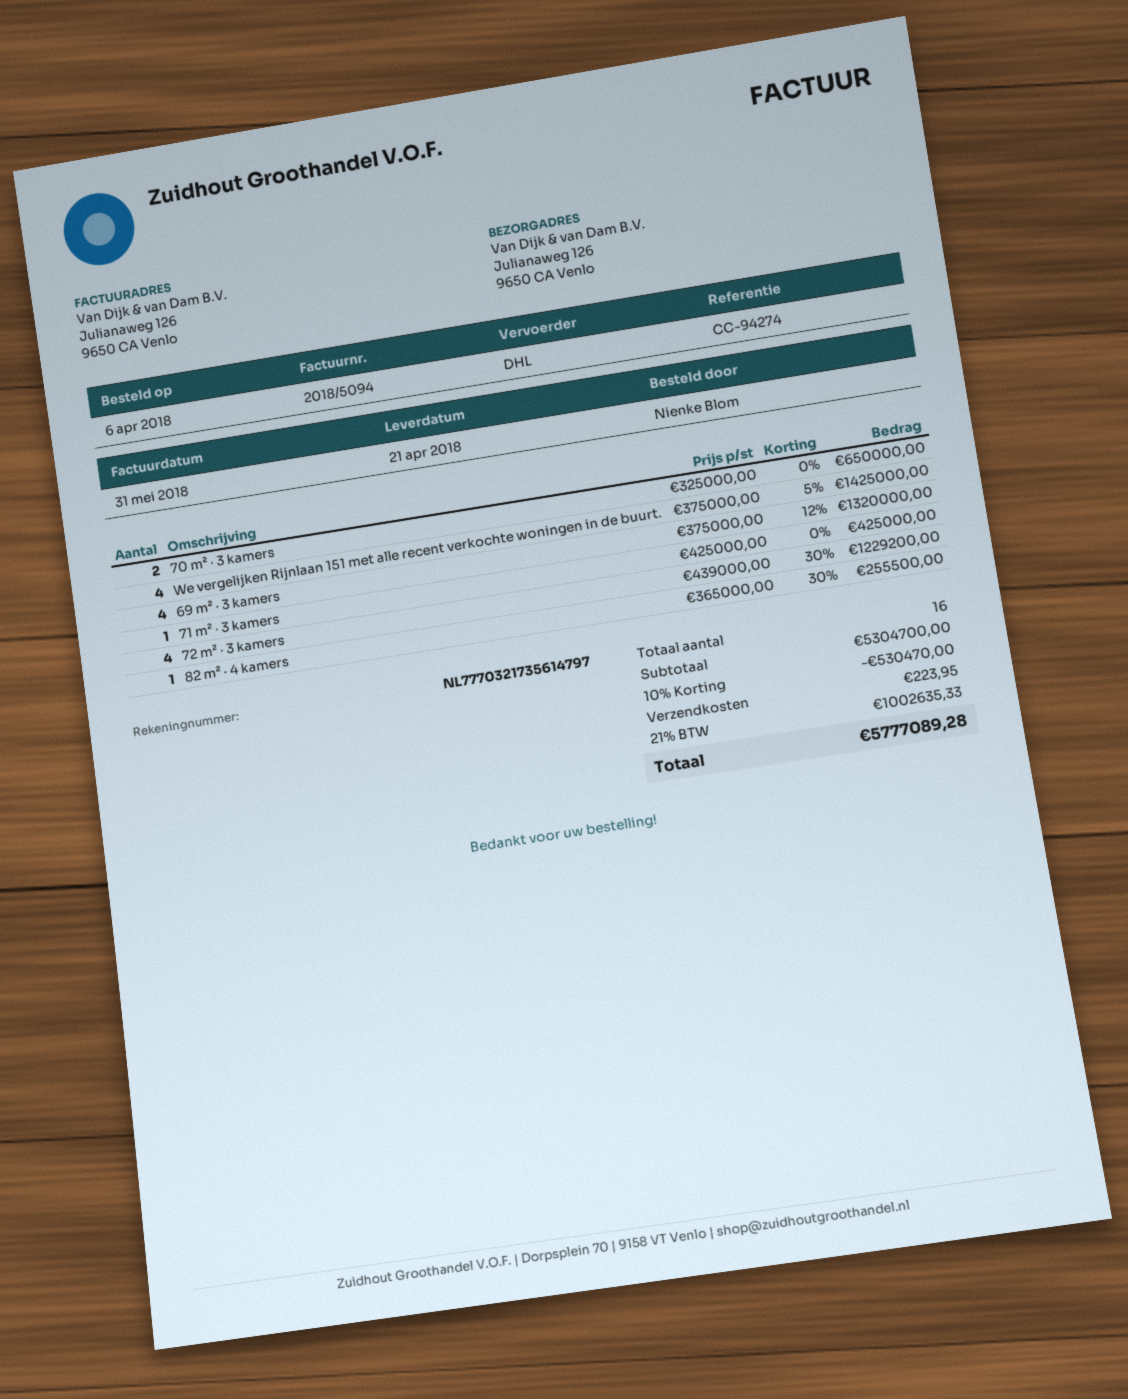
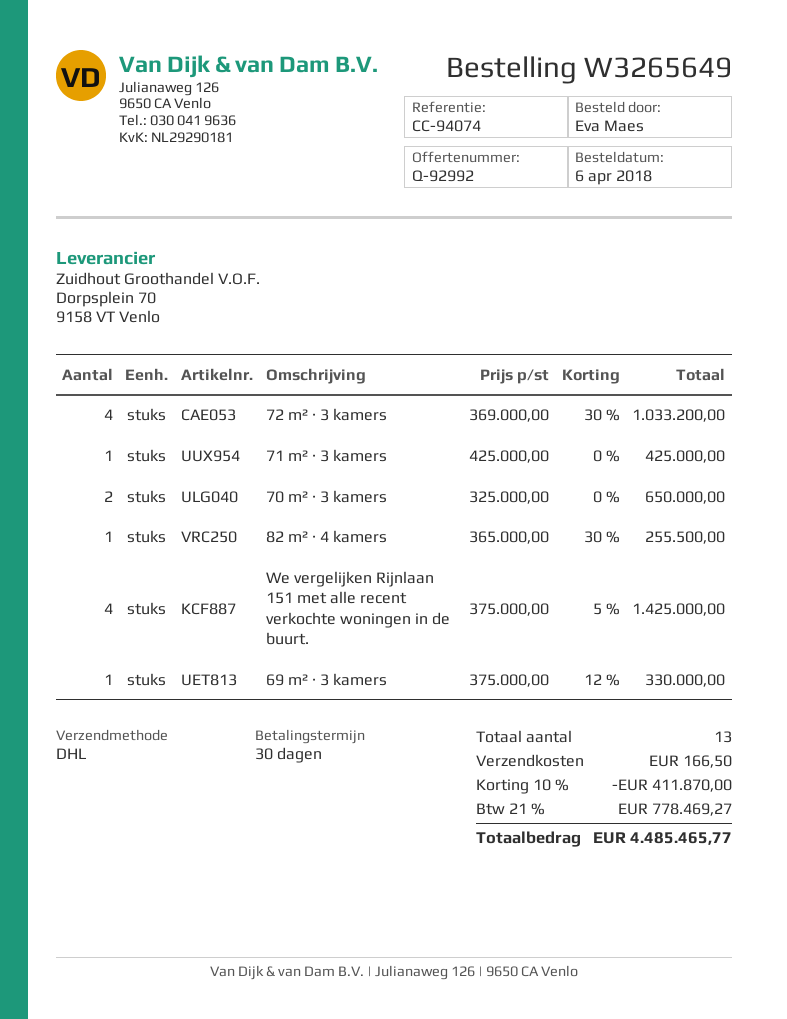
reference: CC-94274 -> CC-94074
ordered by: Nienke Blom -> Eva Maes
69 m² · 3 kamers: 4 x 375000.00 - 12% = 1320000.00 -> 1 x 375000.00 - 12% = 330000.00
72 m² · 3 kamers: 4 x 439000.00 - 30% = 1229200.00 -> 4 x 369000.00 - 30% = 1033200.00
total quantity: 16 -> 13
discount: 10% = 530470.00 -> 10% = 411870.00
shipping: 223.95 -> 166.50
tax: 21% = 1002635.33 -> 21% = 778469.27
total: 5777089.28 -> 4485465.77

